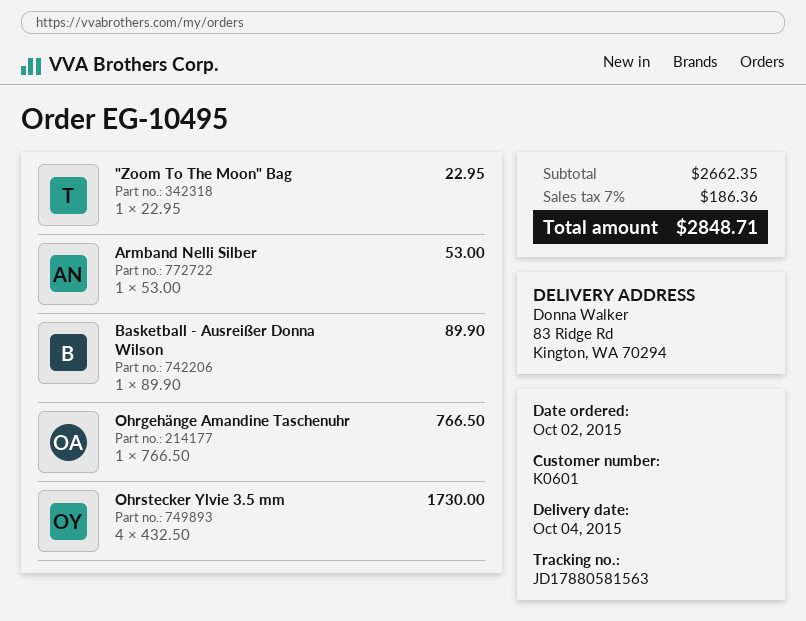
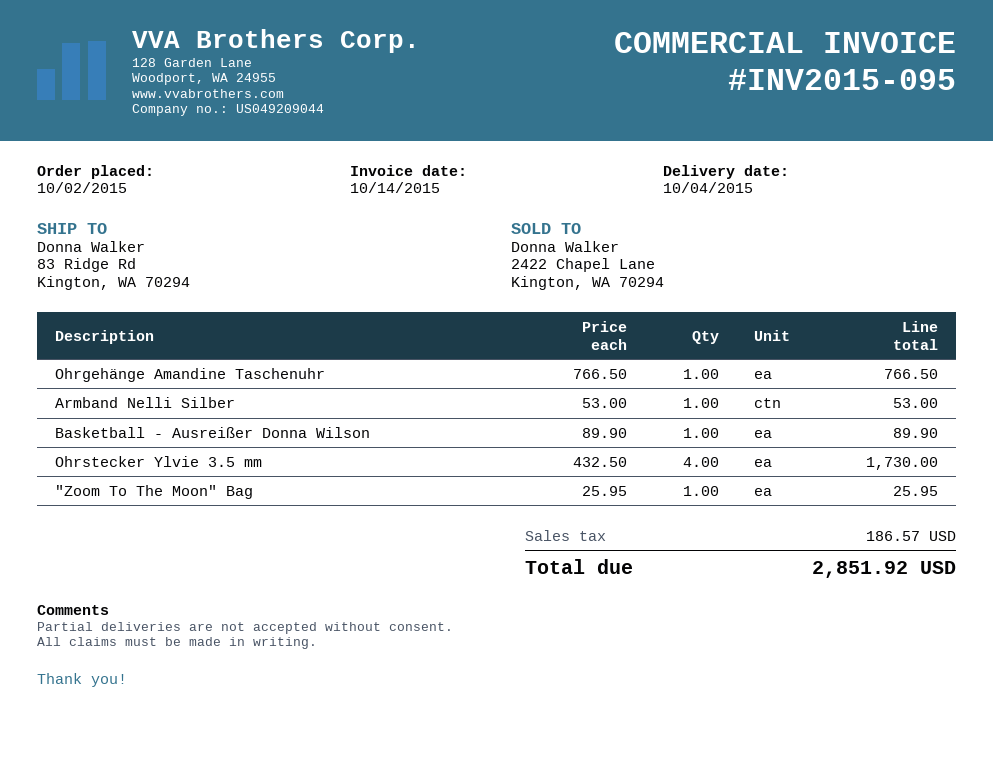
"Zoom To The Moon" Bag: 1 x 22.95 = 22.95 -> 1 x 25.95 = 25.95
tax: 186.36 -> 186.57
total: 2848.71 -> 2851.92

